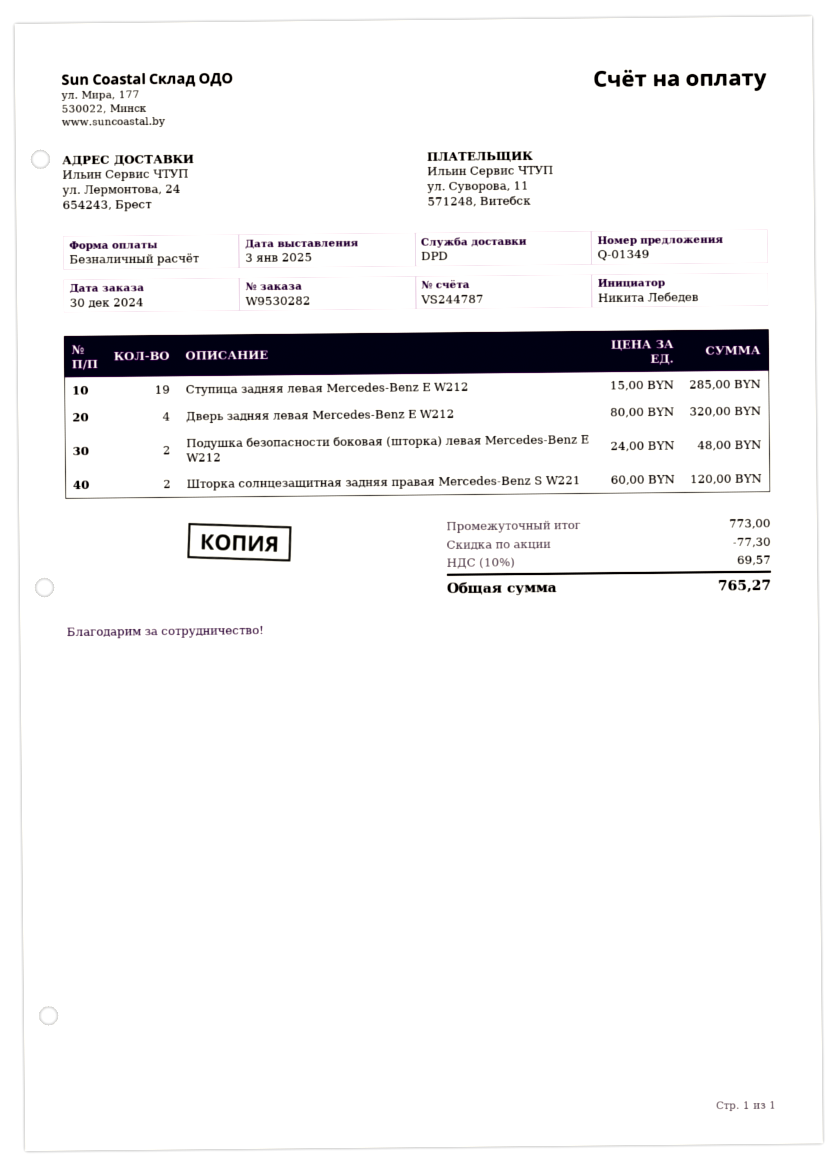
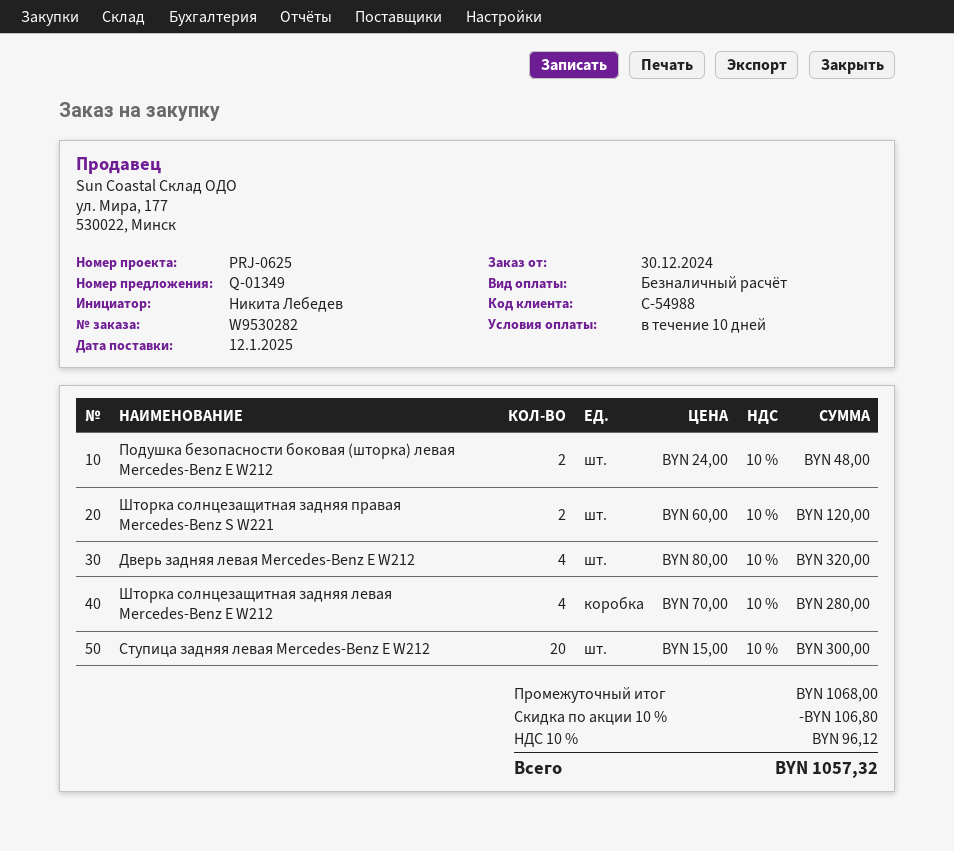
Ступица задняя левая Mercedes-Benz E W212: 19 x 15.00 = 285.00 -> 20 x 15.00 = 300.00
Шторка солнцезащитная задняя левая Mercedes-Benz E W212: none -> 4 x 70.00 = 280.00
subtotal: 773.00 -> 1068.00
discount: 77.30 -> 106.80
tax: 10% = 69.57 -> 10% = 96.12
total: 765.27 -> 1057.32

